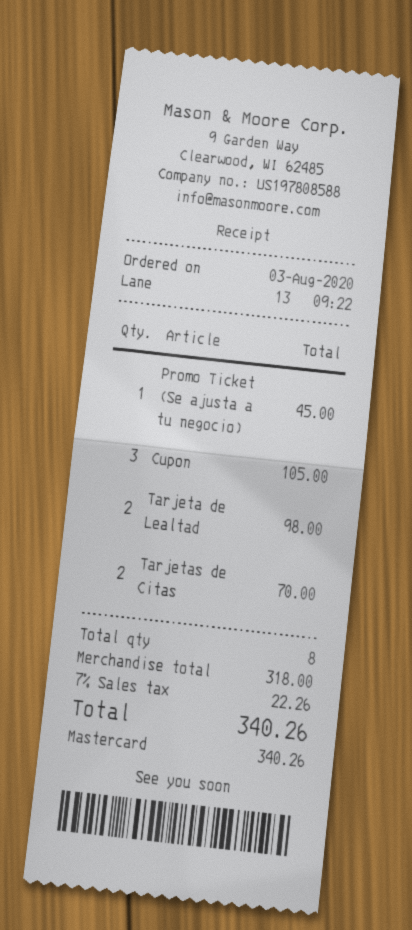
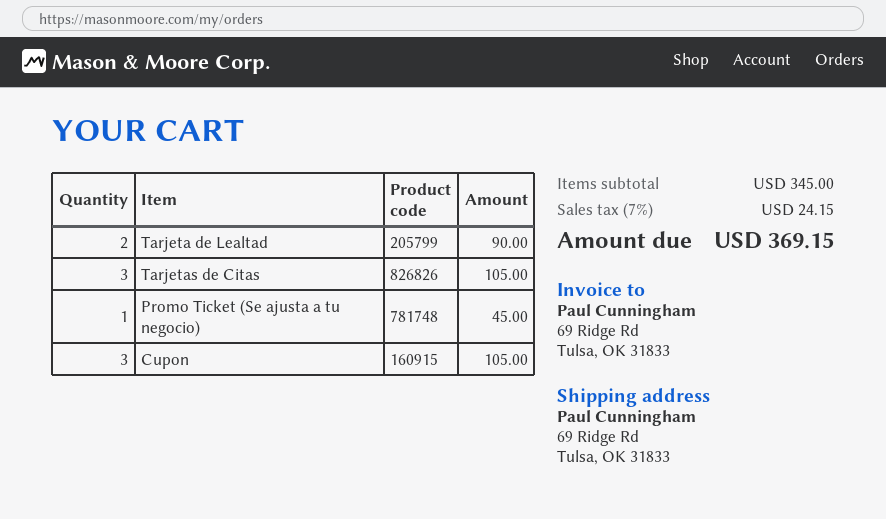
Tarjeta de Lealtad: 2 for 98.00 -> 2 for 90.00
Tarjetas de Citas: 2 for 70.00 -> 3 for 105.00
subtotal: 318.00 -> 345.00
tax: 7% = 22.26 -> 7% = 24.15
total: 340.26 -> 369.15

